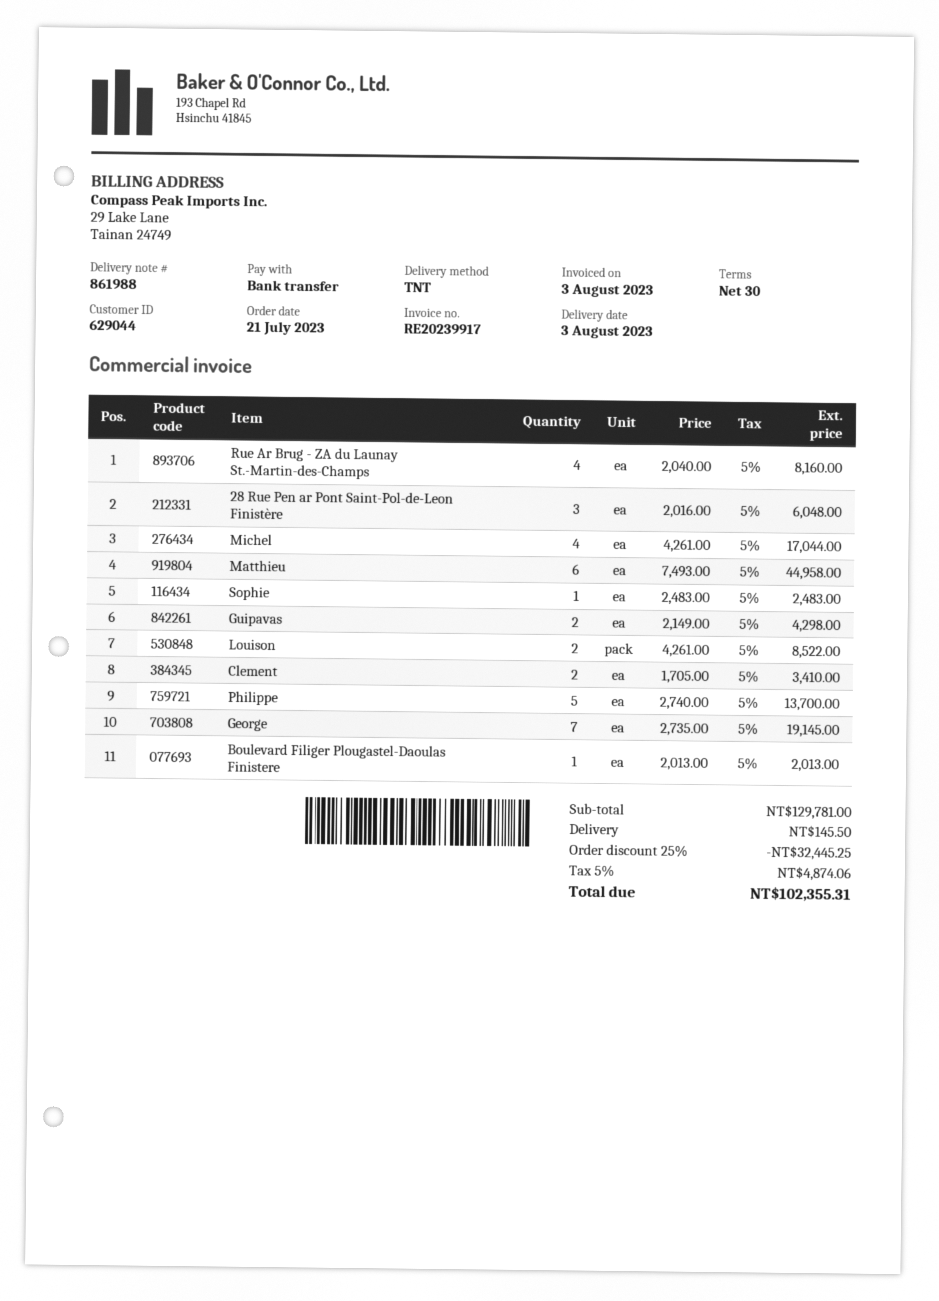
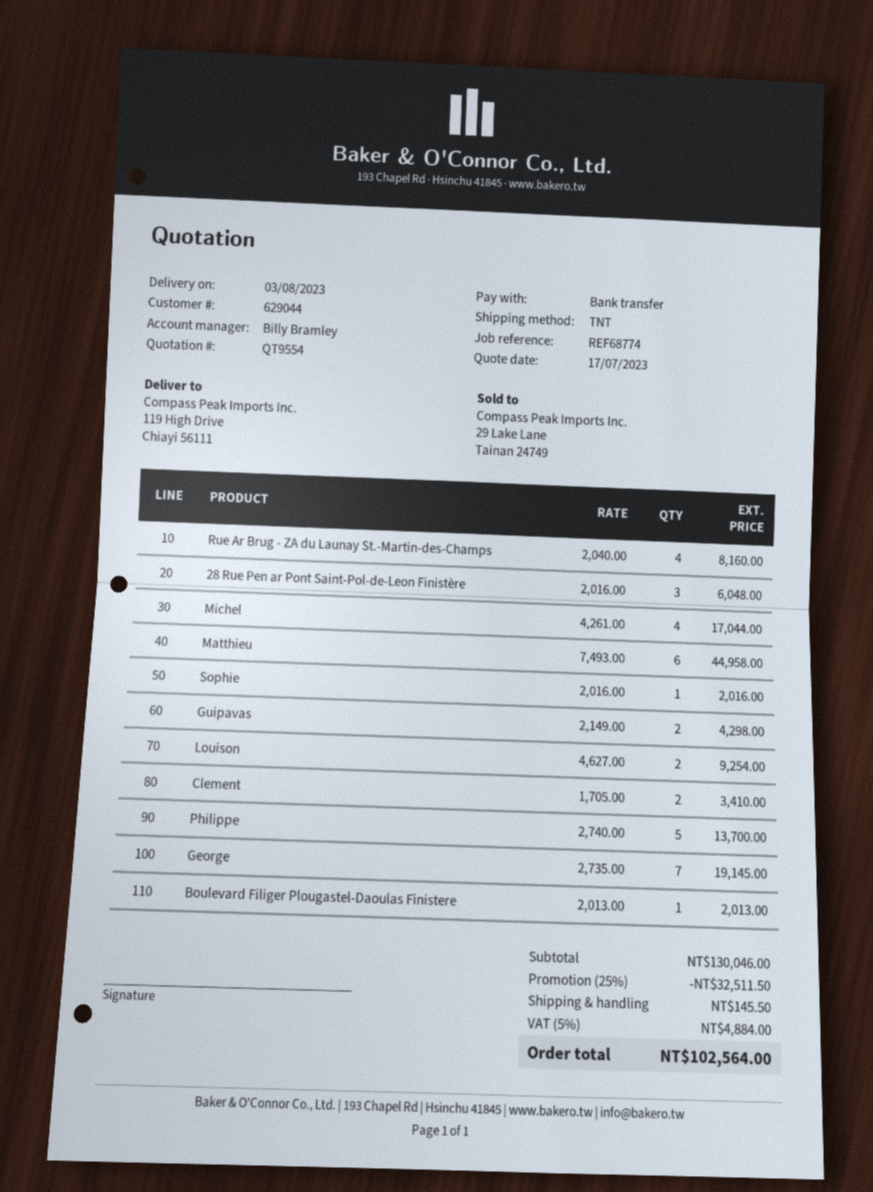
Sophie: 1 x 2483.00 = 2483.00 -> 1 x 2016.00 = 2016.00
Louison: 2 x 4261.00 = 8522.00 -> 2 x 4627.00 = 9254.00
subtotal: 129781.00 -> 130046.00
discount: 25% = 32445.25 -> 25% = 32511.50
tax: 5% = 4874.06 -> 5% = 4884.00
total: 102355.31 -> 102564.00

